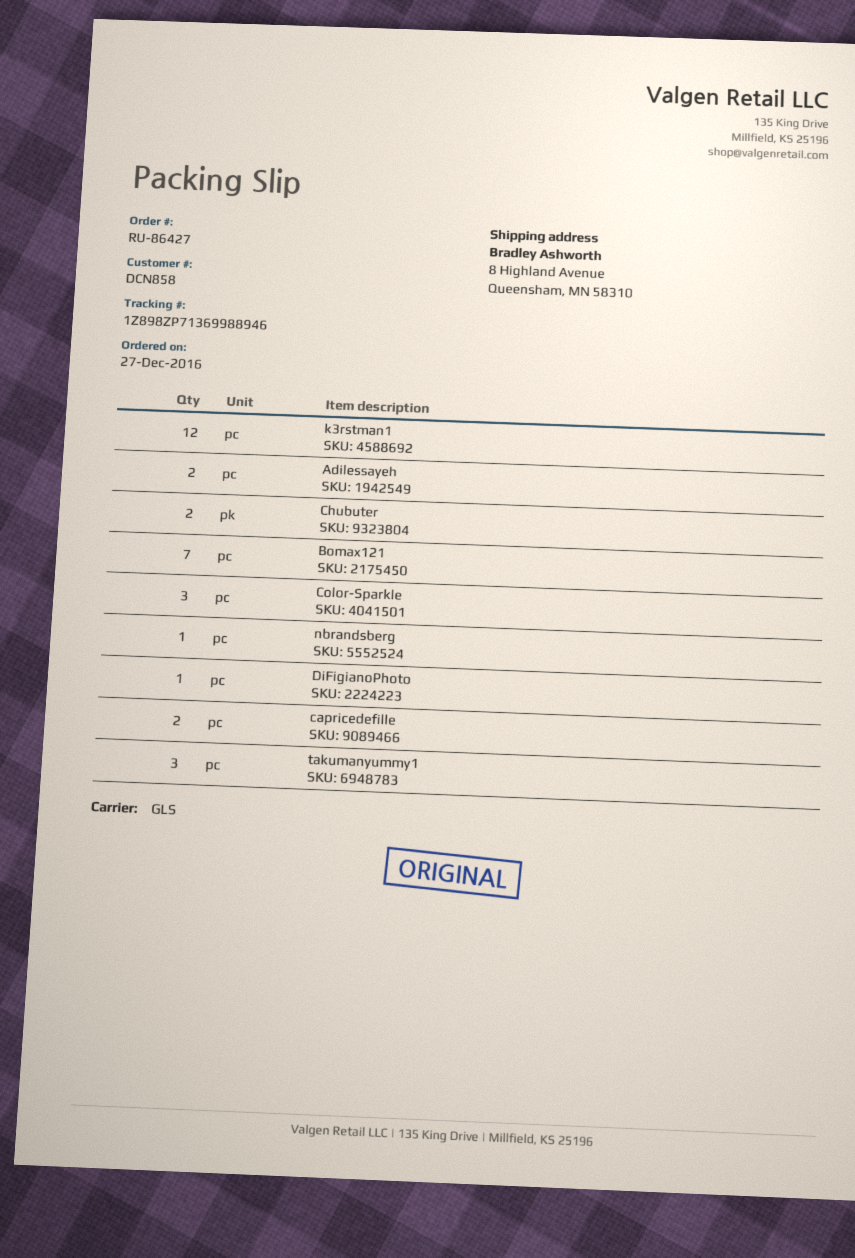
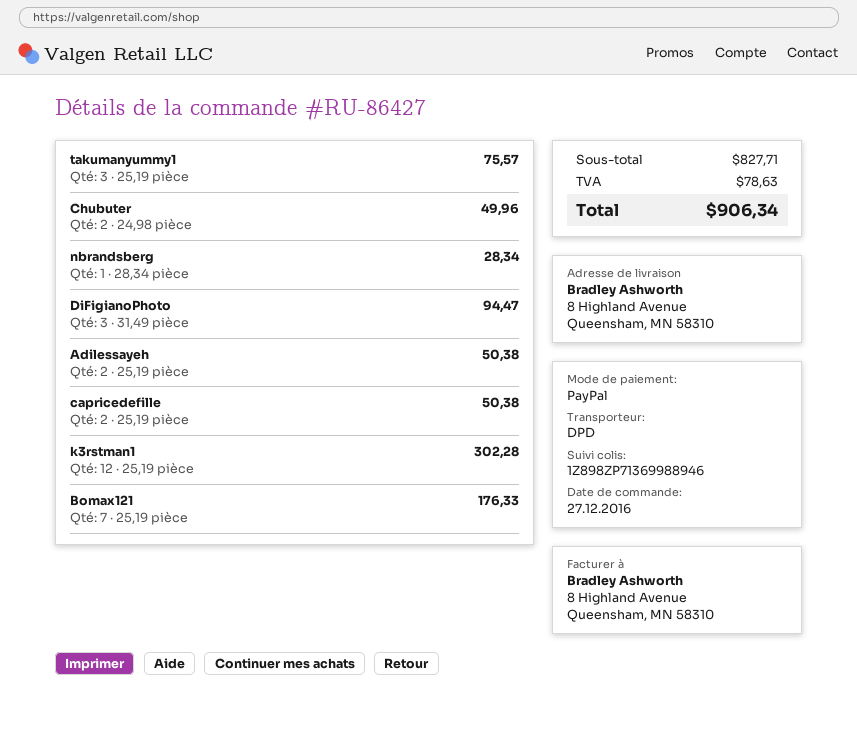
shipping method: GLS -> DPD
Color-Sparkle: 3 -> none
DiFigianoPhoto: 1 -> 3

